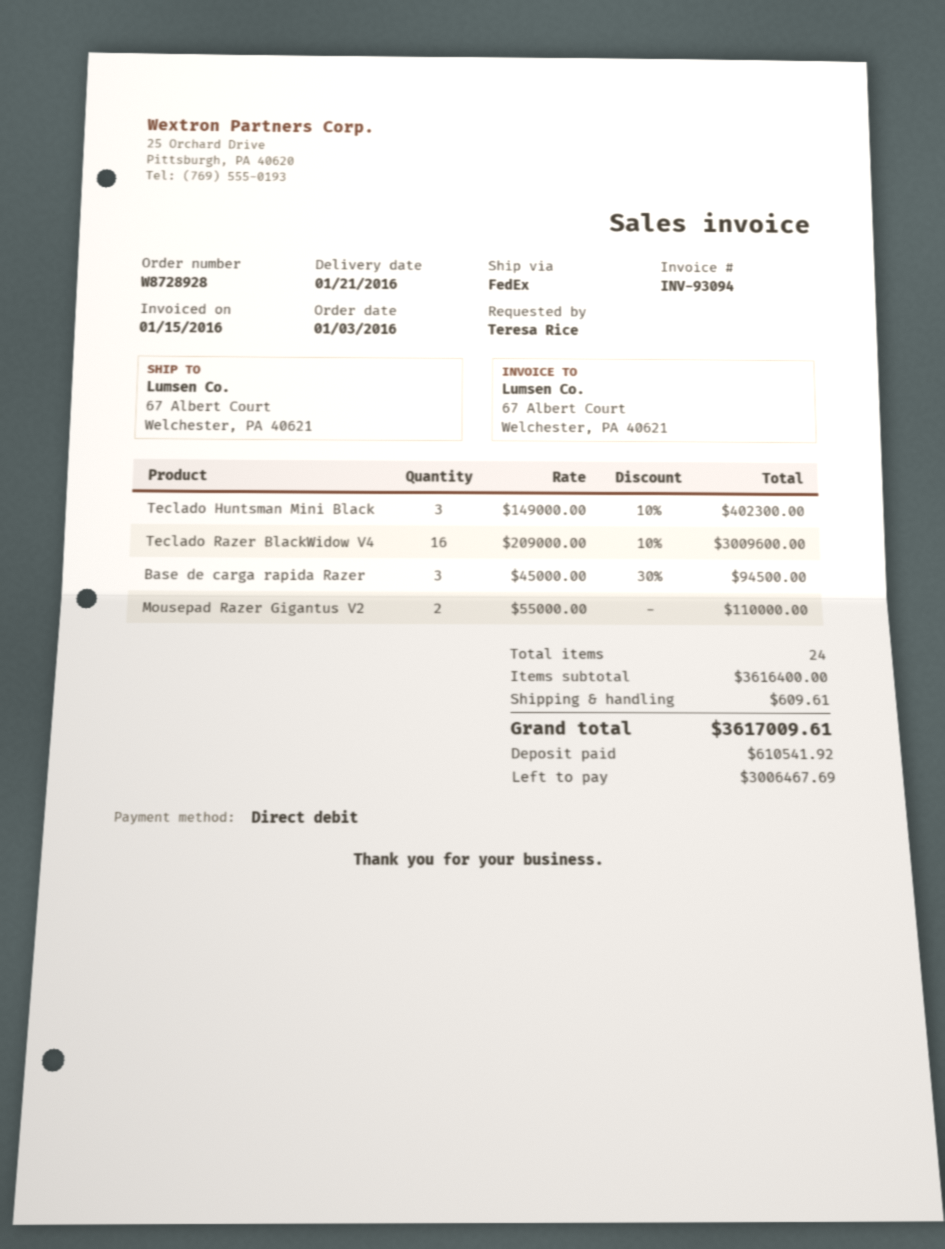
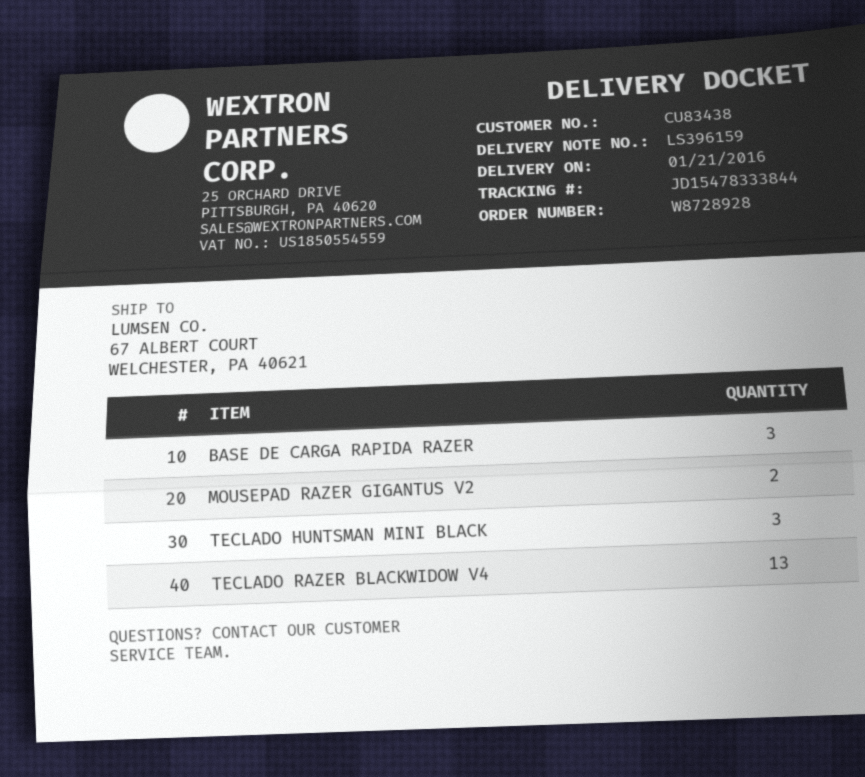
Teclado Razer BlackWidow V4: 16 -> 13

